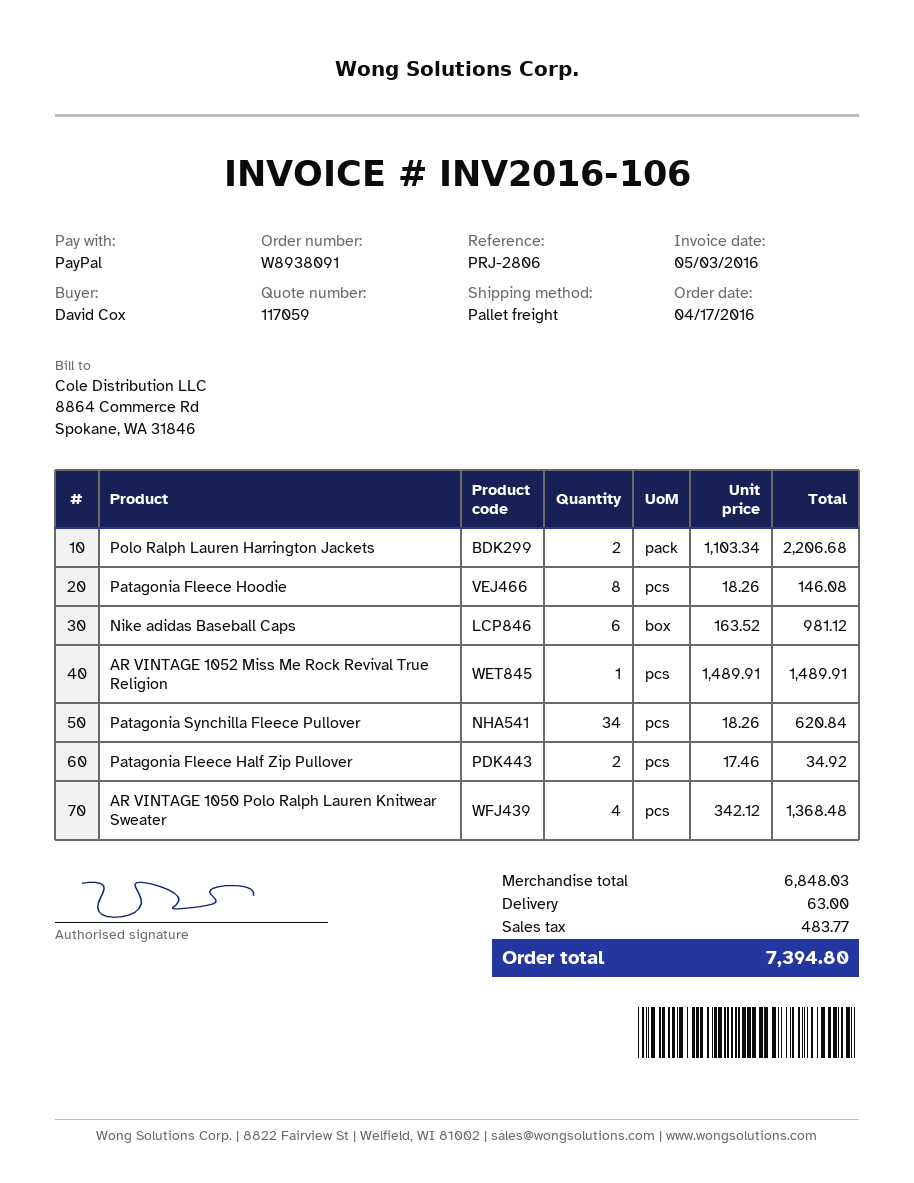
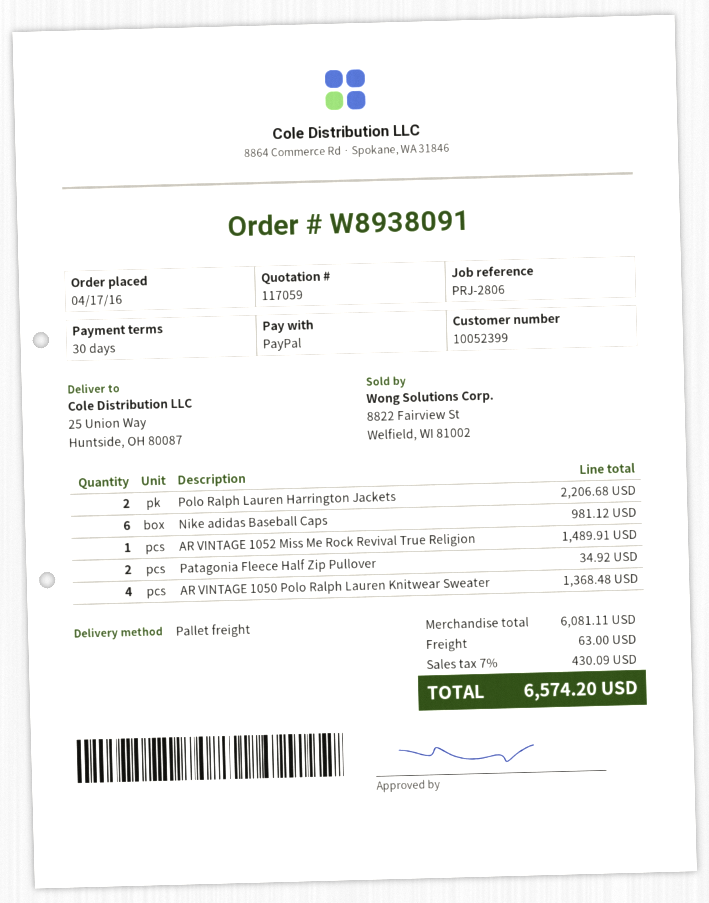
Patagonia Fleece Hoodie: 8 for 146.08 -> none
Patagonia Synchilla Fleece Pullover: 34 for 620.84 -> none
subtotal: 6848.03 -> 6081.11
tax: 483.77 -> 430.09
total: 7394.80 -> 6574.20

